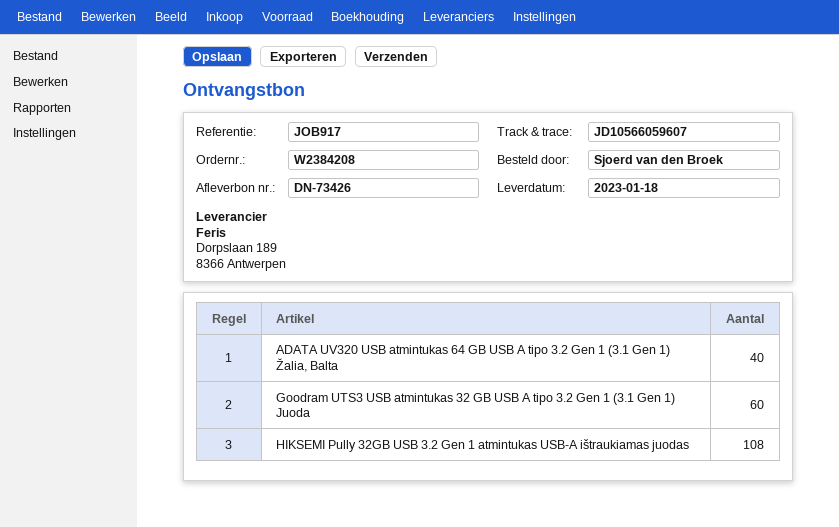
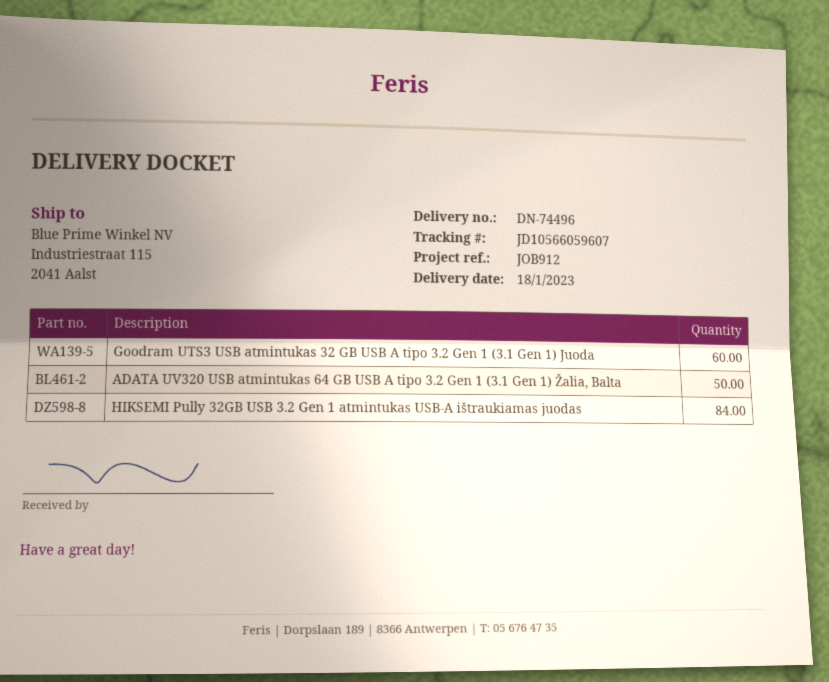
delivery note number: DN-73426 -> DN-74496
reference: JOB917 -> JOB912
ADATA UV320 USB atmintukas 64 GB USB A tipo 3.2 Gen 1 (3.1 Gen 1) Žalia, Balta: 40 -> 50
HIKSEMI Pully 32GB USB 3.2 Gen 1 atmintukas USB-A ištraukiamas juodas: 108 -> 84

